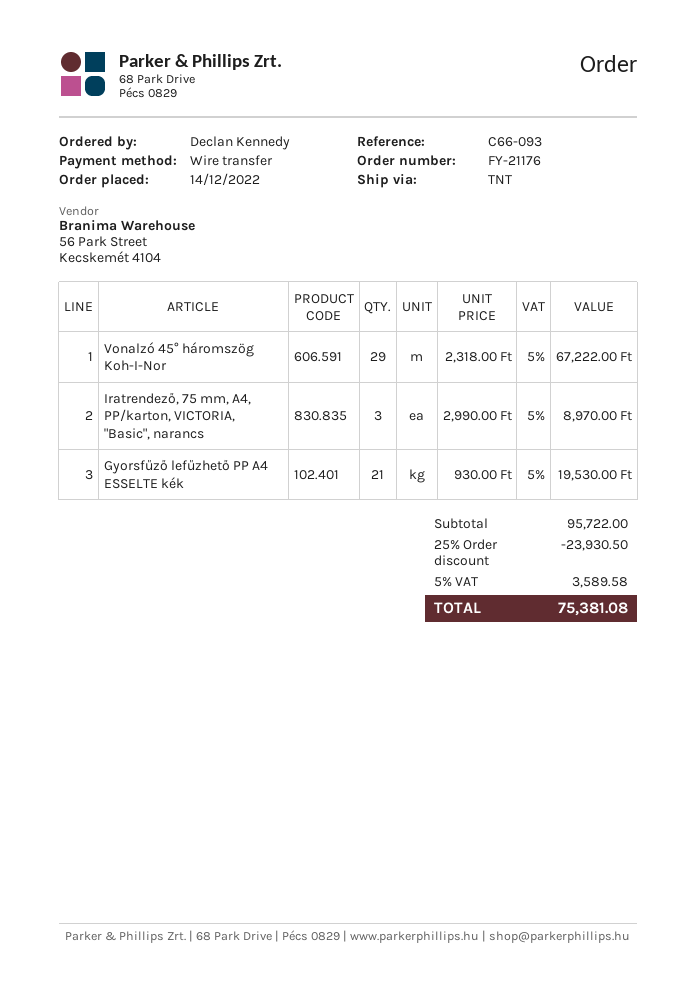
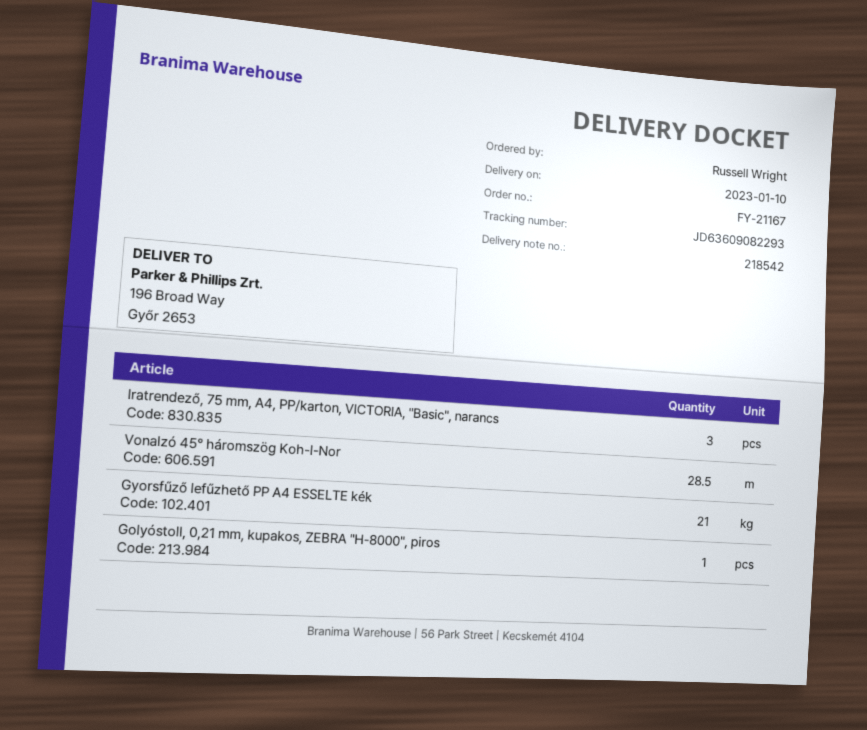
order number: FY-21176 -> FY-21167
ordered by: Declan Kennedy -> Russell Wright
Vonalzó 45° háromszög Koh-I-Nor: 29 -> 28.5
Golyóstoll, 0,21 mm, kupakos, ZEBRA "H-8000", piros: none -> 1

